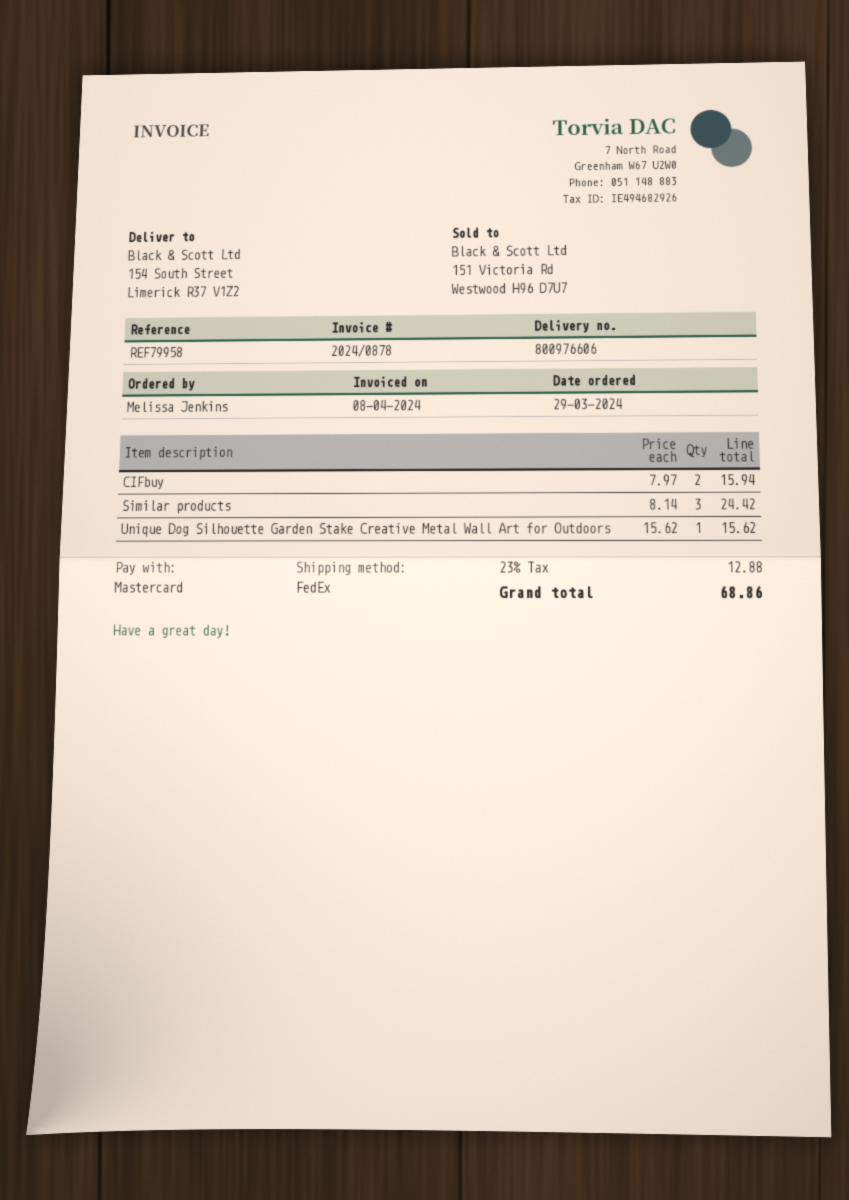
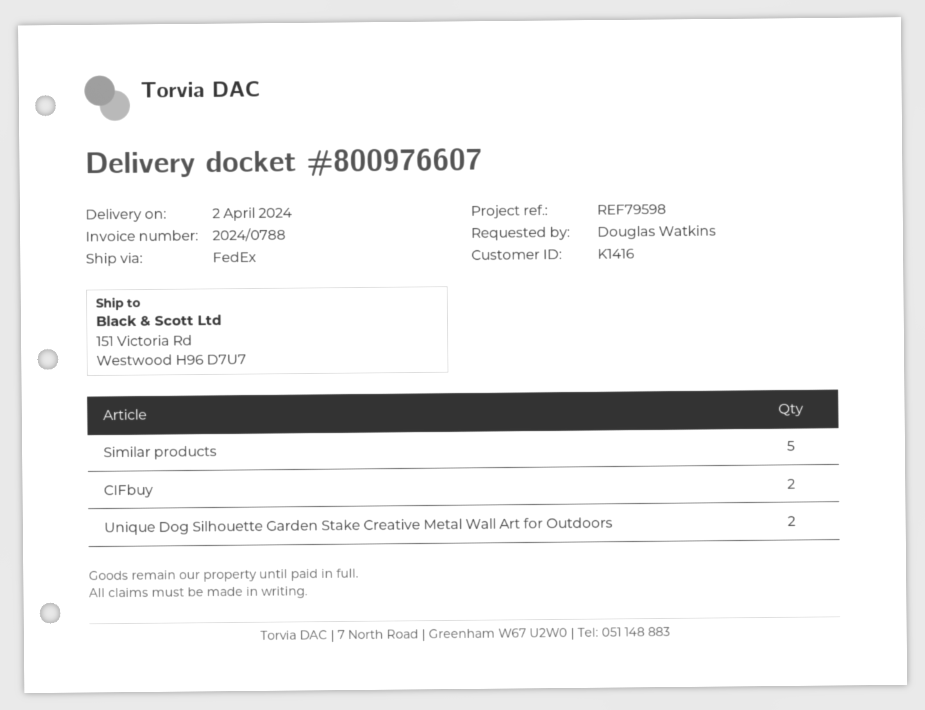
delivery note number: 800976606 -> 800976607
invoice number: 2024/0878 -> 2024/0788
reference: REF79958 -> REF79598
ordered by: Melissa Jenkins -> Douglas Watkins
ship to: 154 South Street, Limerick R37 V1Z2 -> 151 Victoria Rd, Westwood H96 D7U7
Similar products: 3 -> 5
Unique Dog Silhouette Garden Stake Creative Metal Wall Art for Outdoors: 1 -> 2

